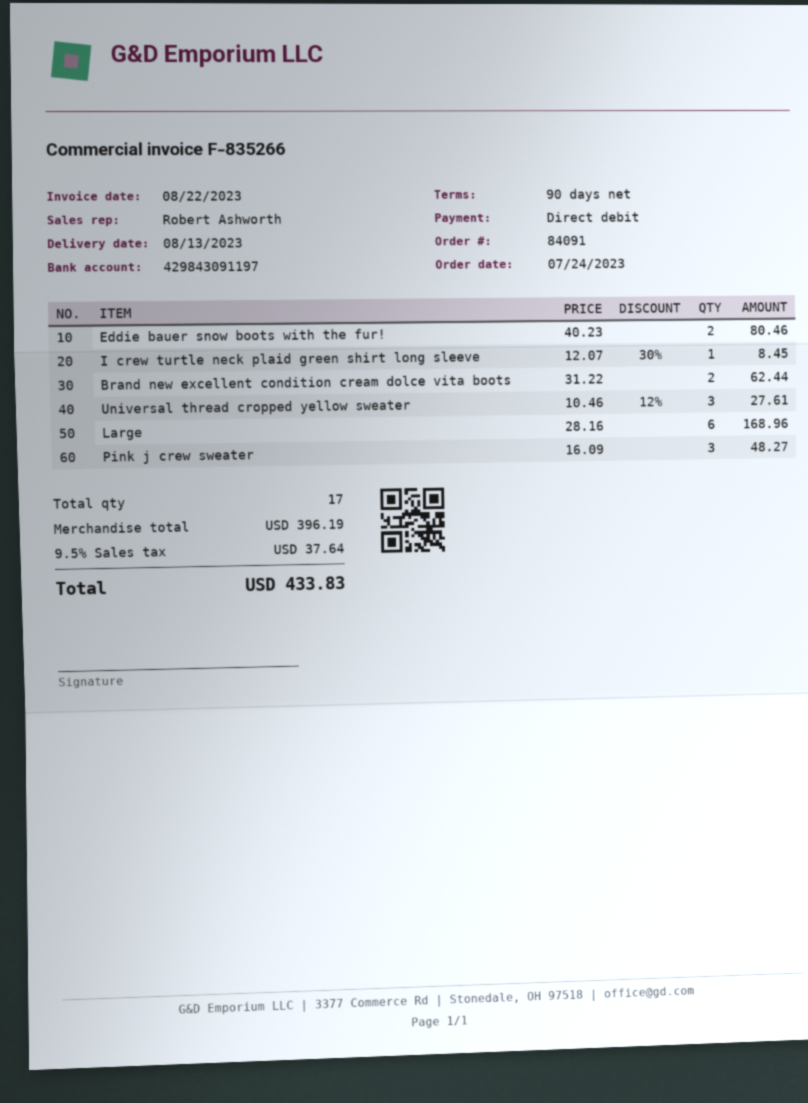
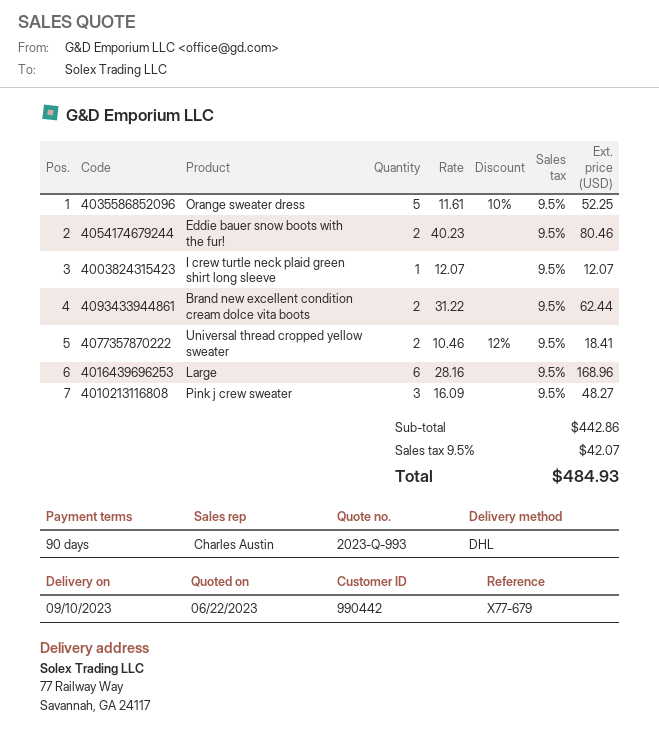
delivery date: 2023-08-13 -> 2023-09-10
sales rep: Robert Ashworth -> Charles Austin
I crew turtle neck plaid green shirt long sleeve: 1 x 12.07 - 30% = 8.45 -> 1 x 12.07 = 12.07
Universal thread cropped yellow sweater: 3 x 10.46 - 12% = 27.61 -> 2 x 10.46 - 12% = 18.41
Orange sweater dress: none -> 5 x 11.61 - 10% = 52.25
subtotal: 396.19 -> 442.86
tax: 9.5% = 37.64 -> 9.5% = 42.07
total: 433.83 -> 484.93

